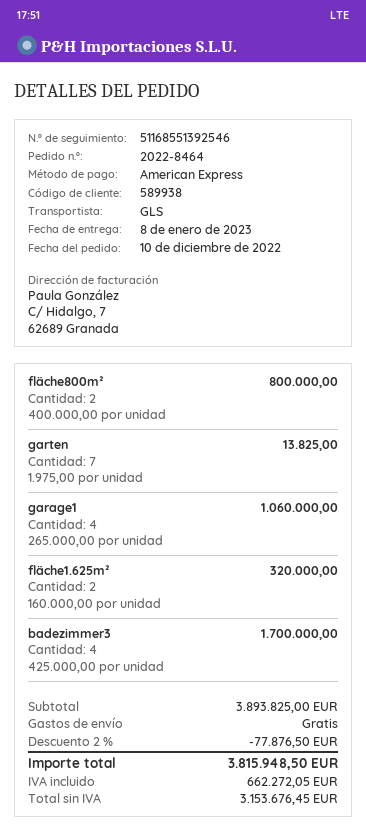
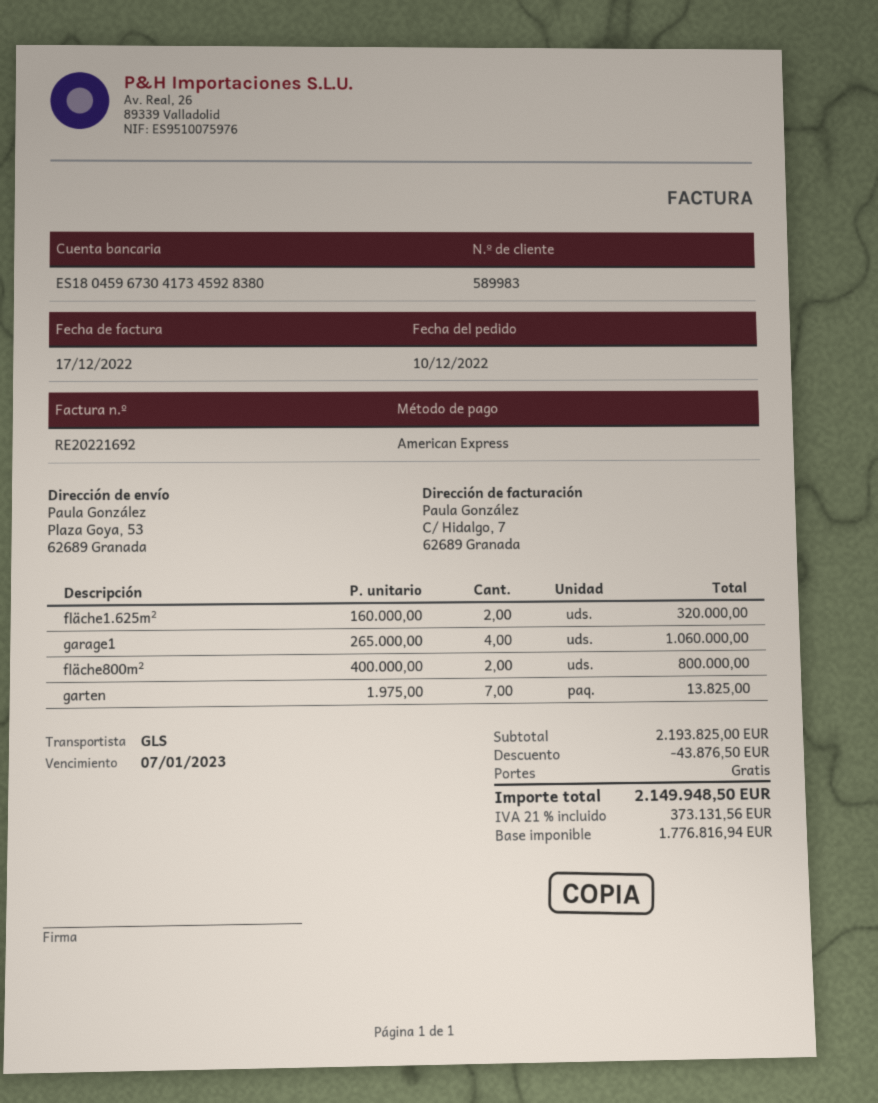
customer number: 589938 -> 589983
badezimmer3: 4 x 425000.00 = 1700000.00 -> none
subtotal: 3893825.00 -> 2193825.00
discount: 77876.50 -> 43876.50
net: 3153676.45 -> 1776816.94
tax: 662272.05 -> 373131.56
total: 3815948.50 -> 2149948.50

